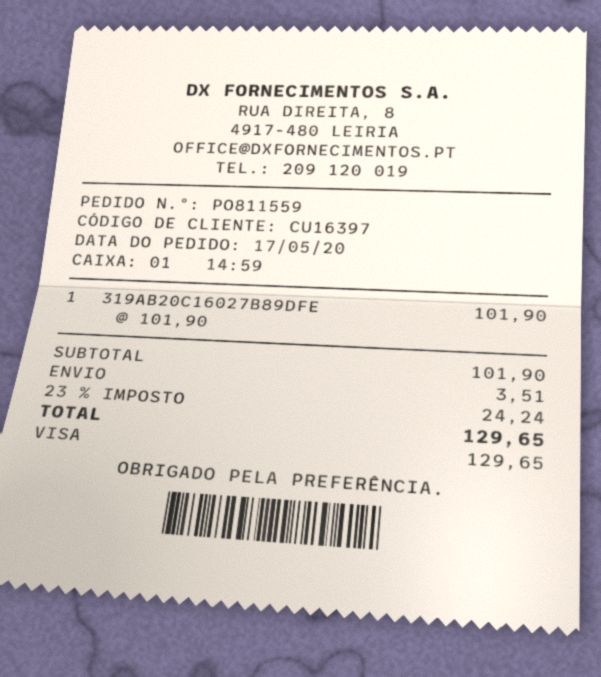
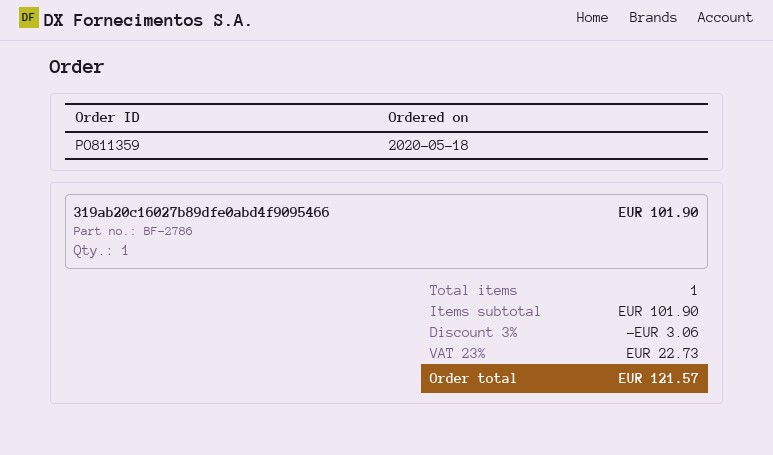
order number: PO811559 -> PO811359
order date: 2020-05-17 -> 2020-05-18
discount: none -> 3% = 3.06
shipping: 3.51 -> none
tax: 23% = 24.24 -> 23% = 22.73
total: 129.65 -> 121.57

